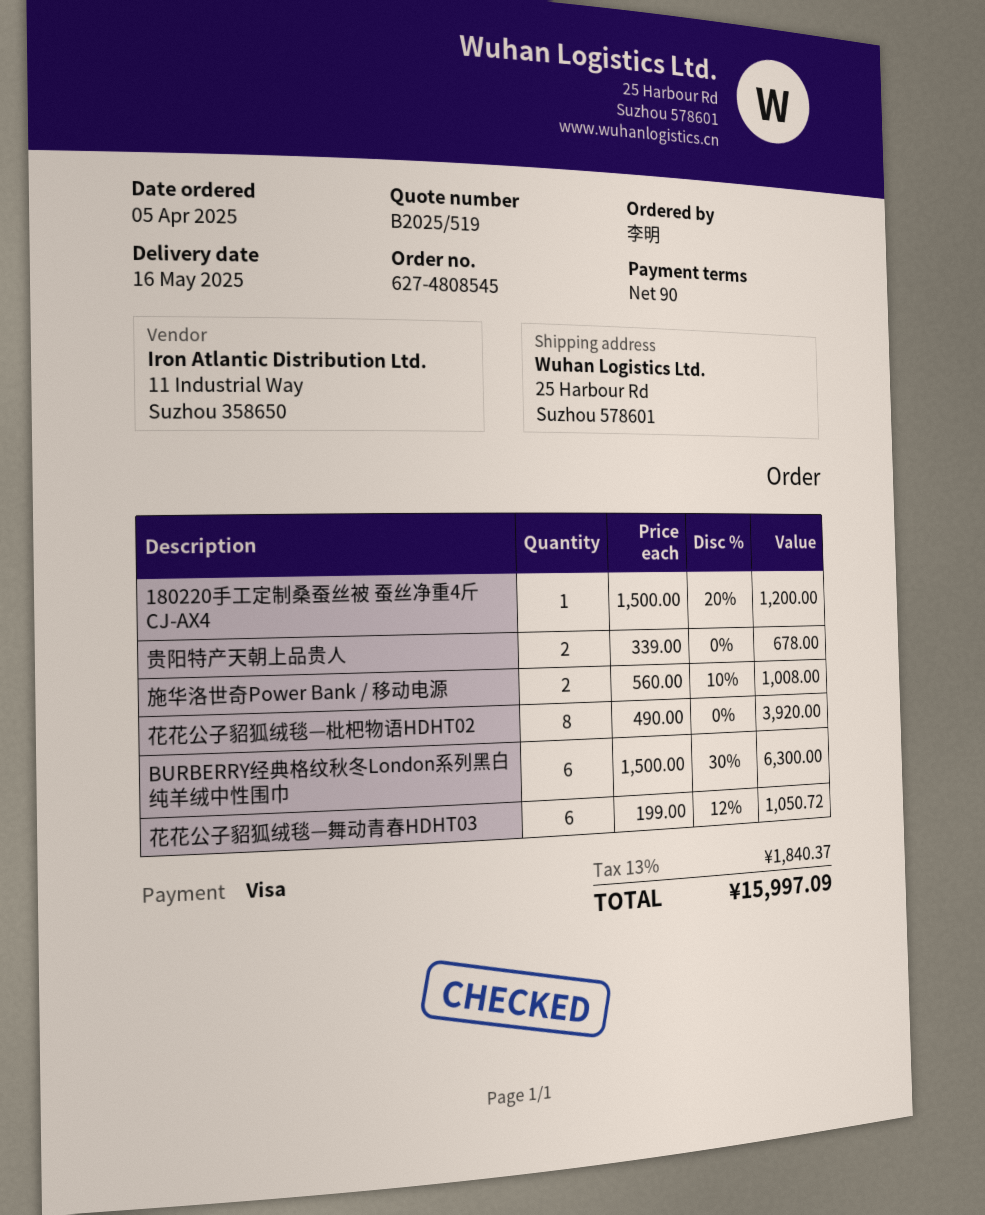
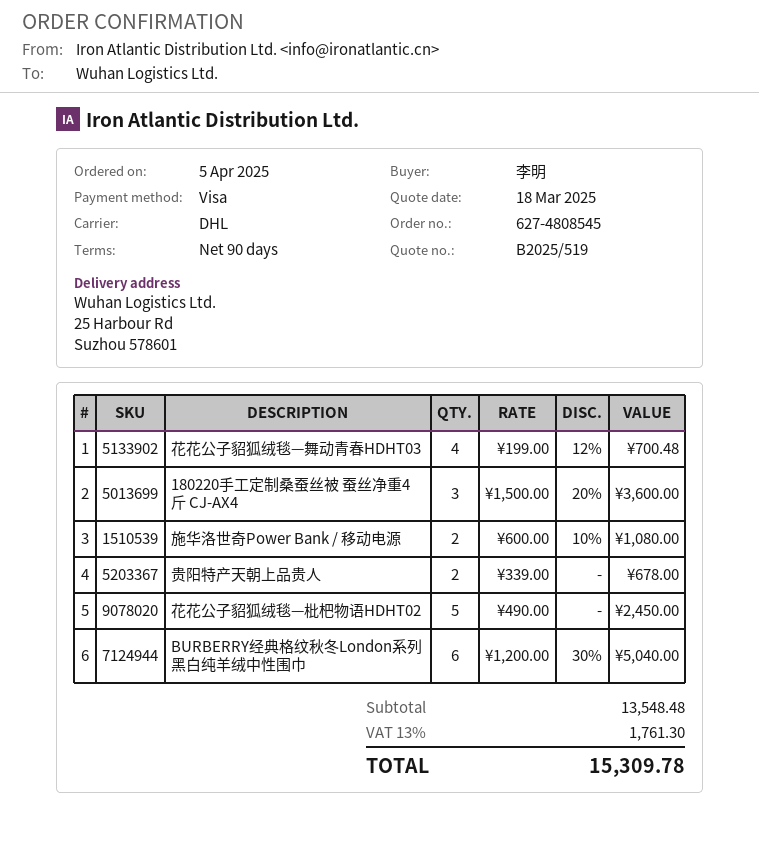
180220手工定制桑蚕丝被 蚕丝净重4斤 CJ-AX4: 1 x 1500.00 - 20% = 1200.00 -> 3 x 1500.00 - 20% = 3600.00
施华洛世奇Power Bank / 移动电源: 2 x 560.00 - 10% = 1008.00 -> 2 x 600.00 - 10% = 1080.00
花花公子貂狐绒毯—枇杷物语HDHT02: 8 x 490.00 = 3920.00 -> 5 x 490.00 = 2450.00
BURBERRY经典格纹秋冬London系列黑白纯羊绒中性围巾: 6 x 1500.00 - 30% = 6300.00 -> 6 x 1200.00 - 30% = 5040.00
花花公子貂狐绒毯—舞动青春HDHT03: 6 x 199.00 - 12% = 1050.72 -> 4 x 199.00 - 12% = 700.48
tax: 13% = 1840.37 -> 13% = 1761.30
total: 15997.09 -> 15309.78

